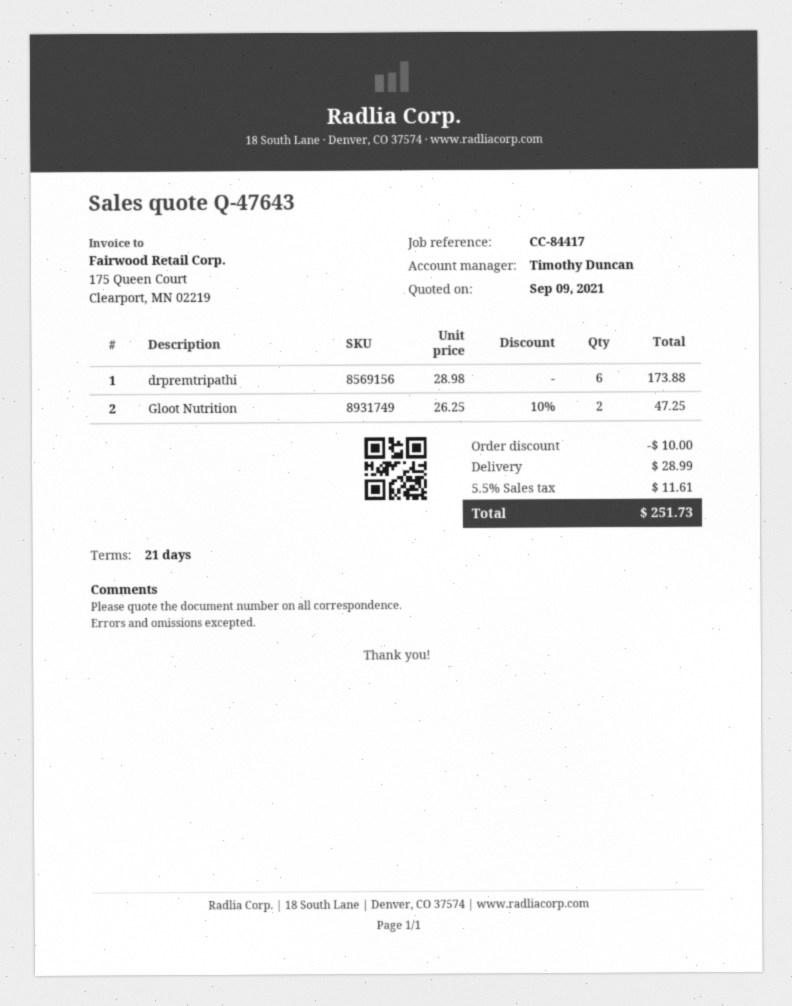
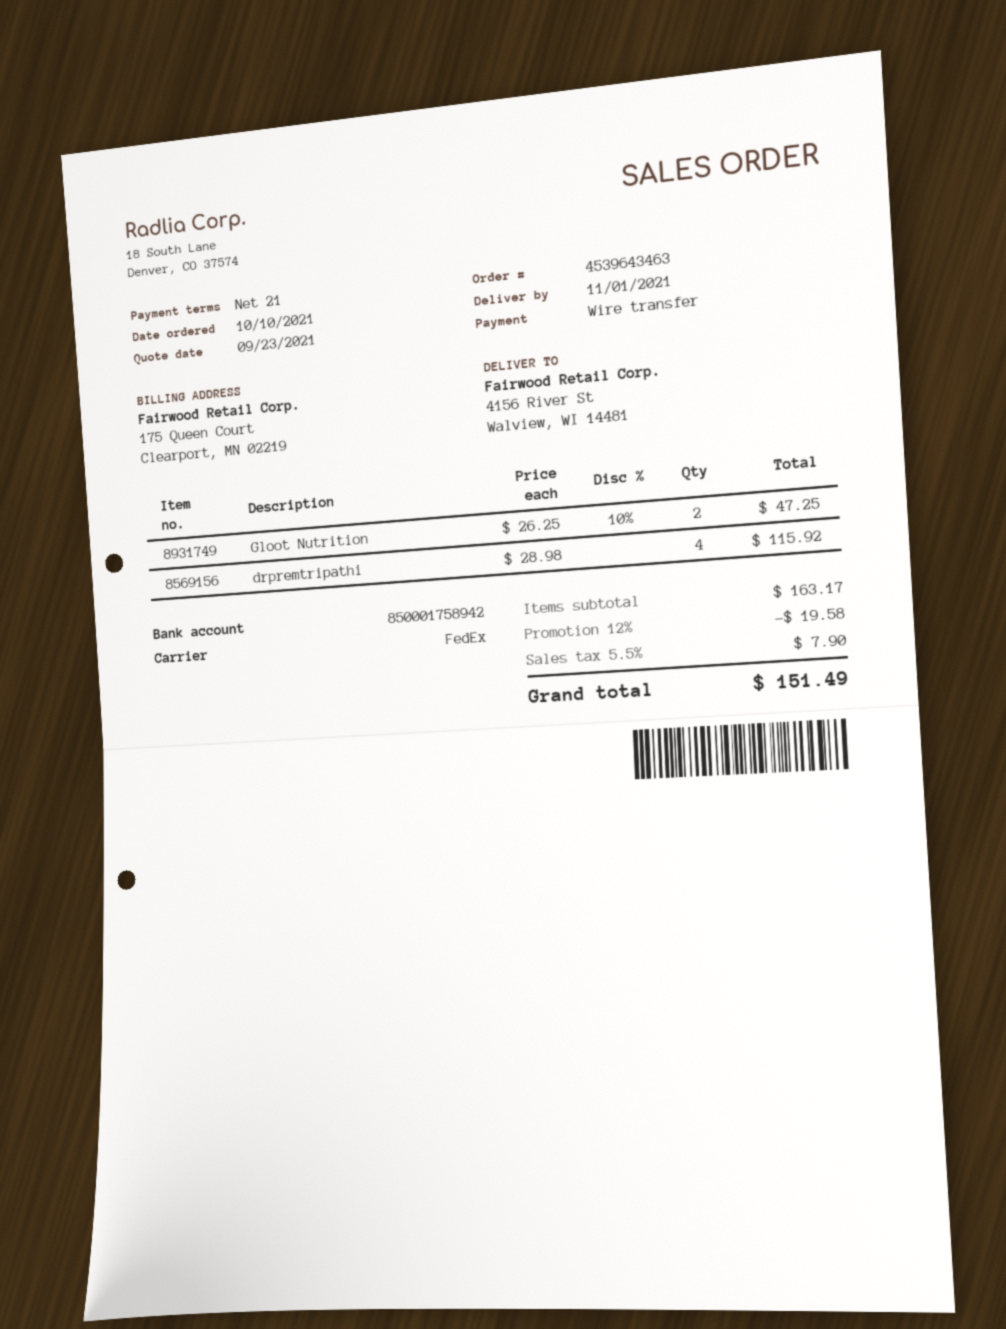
quote date: 2021-09-09 -> 2021-09-23
drpremtripathi: 6 x 28.98 = 173.88 -> 4 x 28.98 = 115.92
discount: 10.00 -> 19.58
shipping: 28.99 -> none
tax: 5.5% = 11.61 -> 5.5% = 7.90
total: 251.73 -> 151.49

